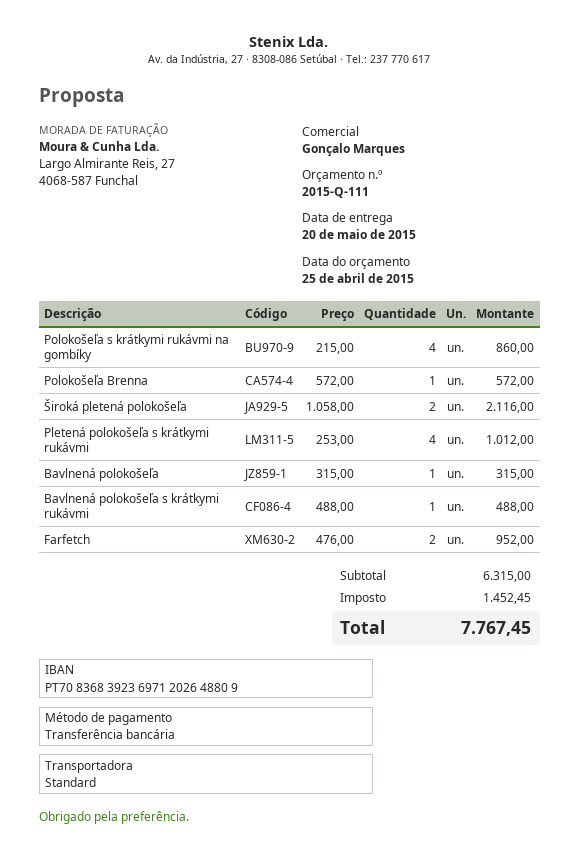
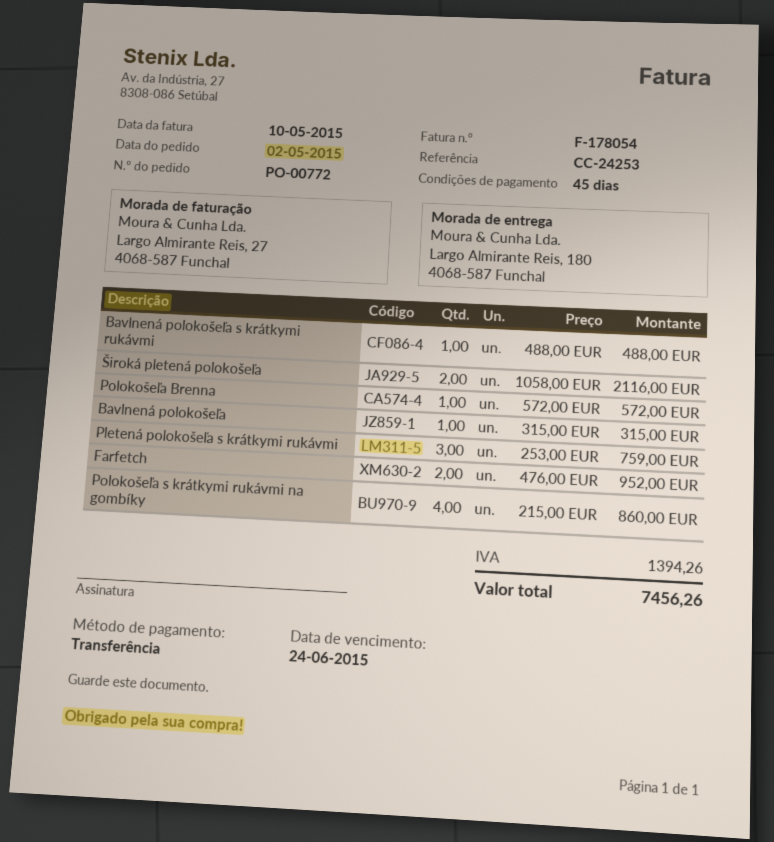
Pletená polokošeľa s krátkymi rukávmi: 4 x 253.00 = 1012.00 -> 3 x 253.00 = 759.00
tax: 1452.45 -> 1394.26
total: 7767.45 -> 7456.26

